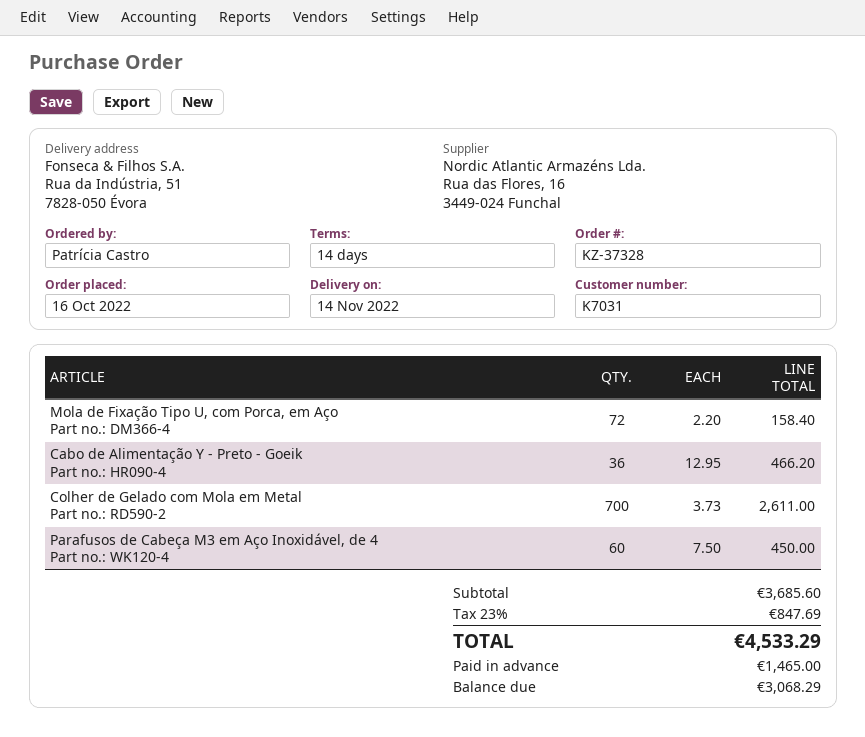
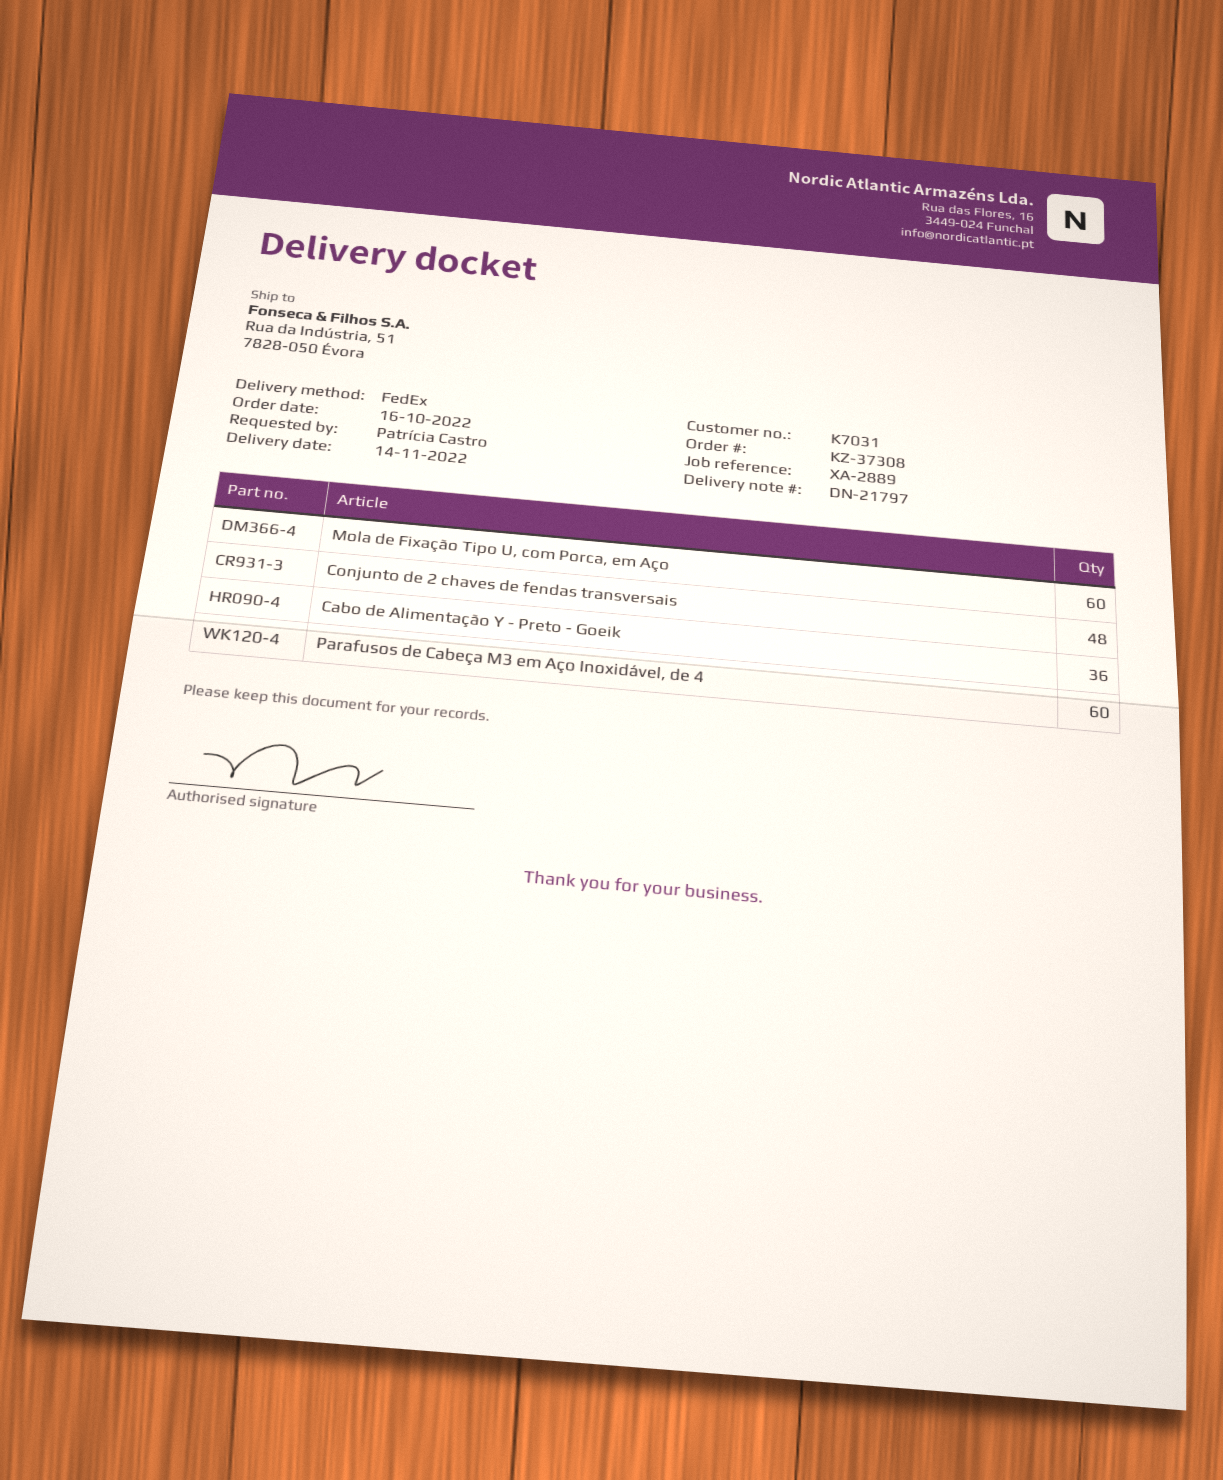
order number: KZ-37328 -> KZ-37308
Mola de Fixação Tipo U, com Porca, em Aço: 72 -> 60
Colher de Gelado com Mola em Metal: 700 -> none
Conjunto de 2 chaves de fendas transversais: none -> 48

